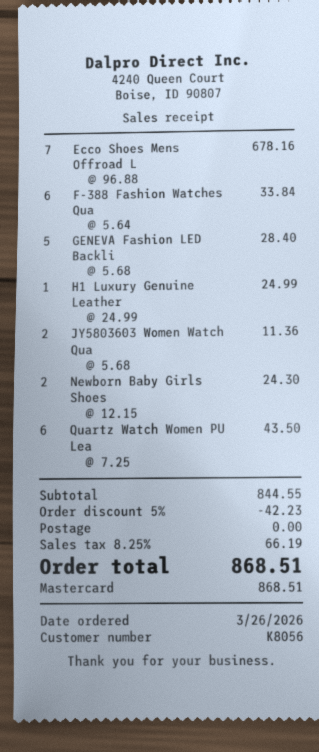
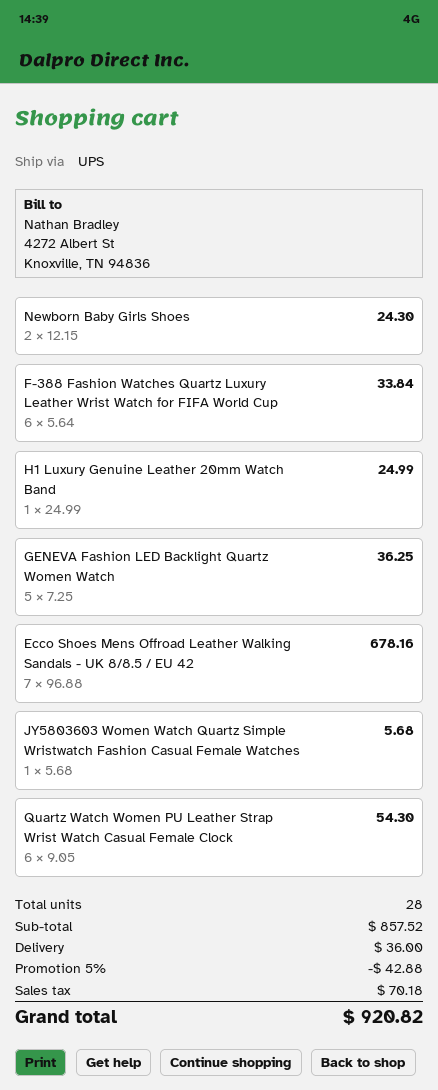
GENEVA Fashion LED Backli: 5 x 5.68 = 28.40 -> 5 x 7.25 = 36.25
JY5803603 Women Watch Qua: 2 x 5.68 = 11.36 -> 1 x 5.68 = 5.68
Quartz Watch Women PU Lea: 6 x 7.25 = 43.50 -> 6 x 9.05 = 54.30
subtotal: 844.55 -> 857.52
discount: 5% = 42.23 -> 5% = 42.88
shipping: 0.00 -> 36.00
tax: 66.19 -> 70.18
total: 868.51 -> 920.82

